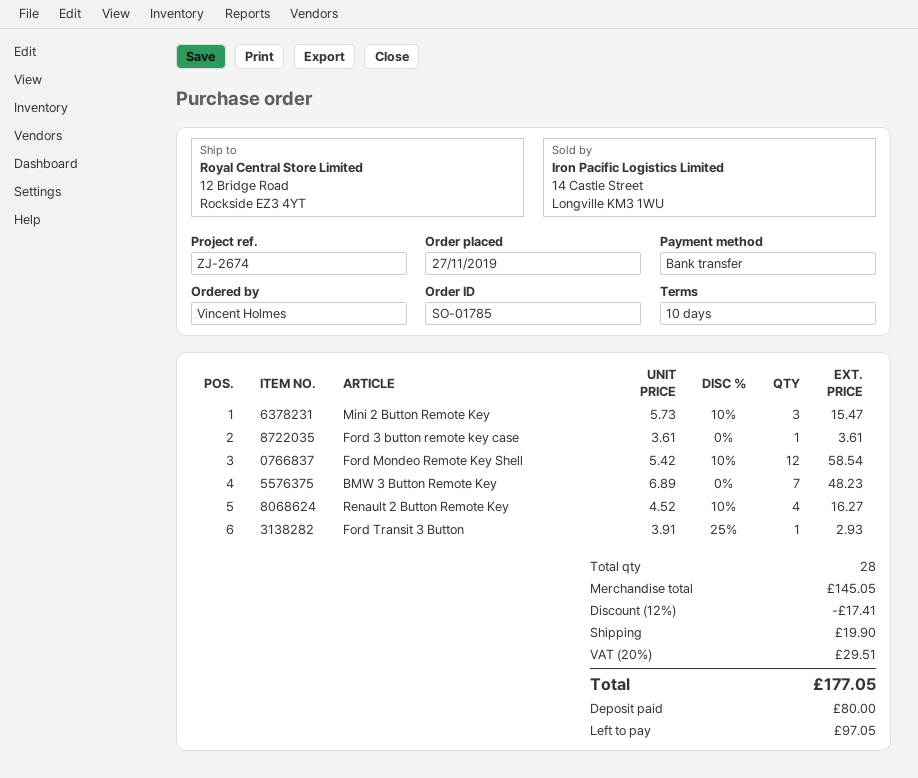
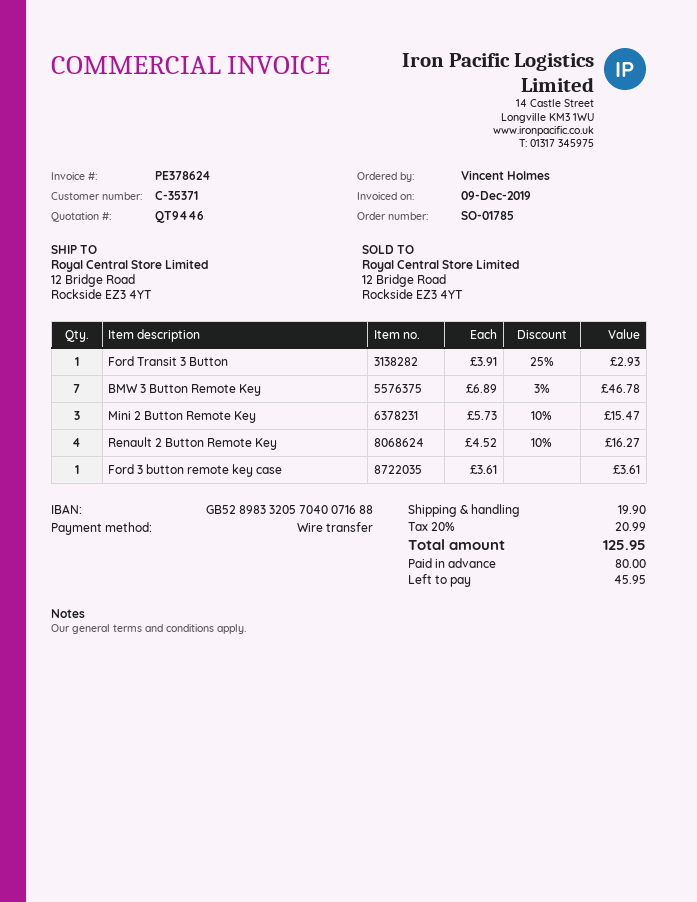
Ford Mondeo Remote Key Shell: 12 x 5.42 - 10% = 58.54 -> none
BMW 3 Button Remote Key: 7 x 6.89 = 48.23 -> 7 x 6.89 - 3% = 46.78
discount: 12% = 17.41 -> none
tax: 20% = 29.51 -> 20% = 20.99
total: 177.05 -> 125.95
balance: 97.05 -> 45.95

